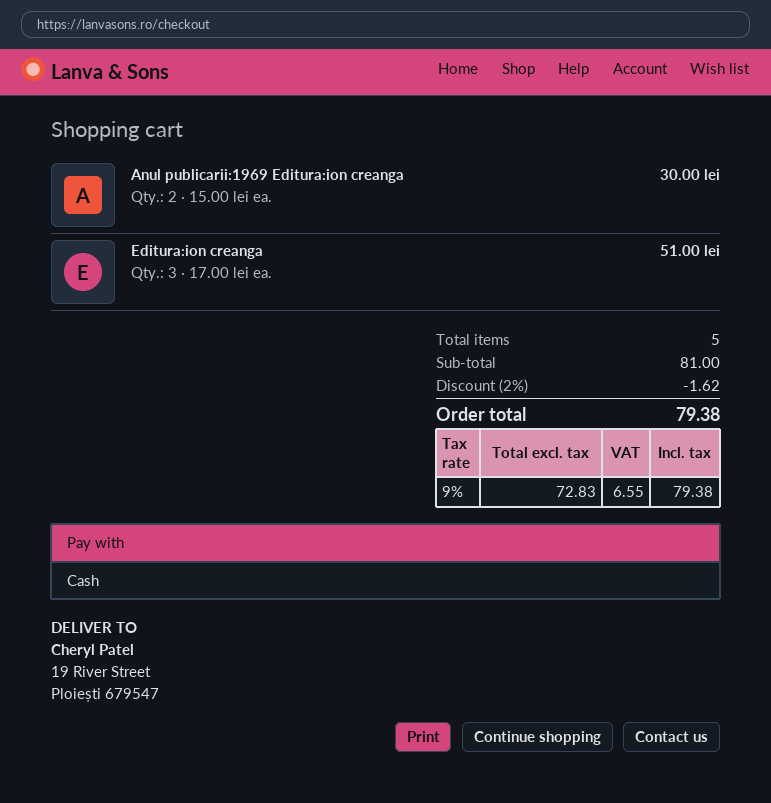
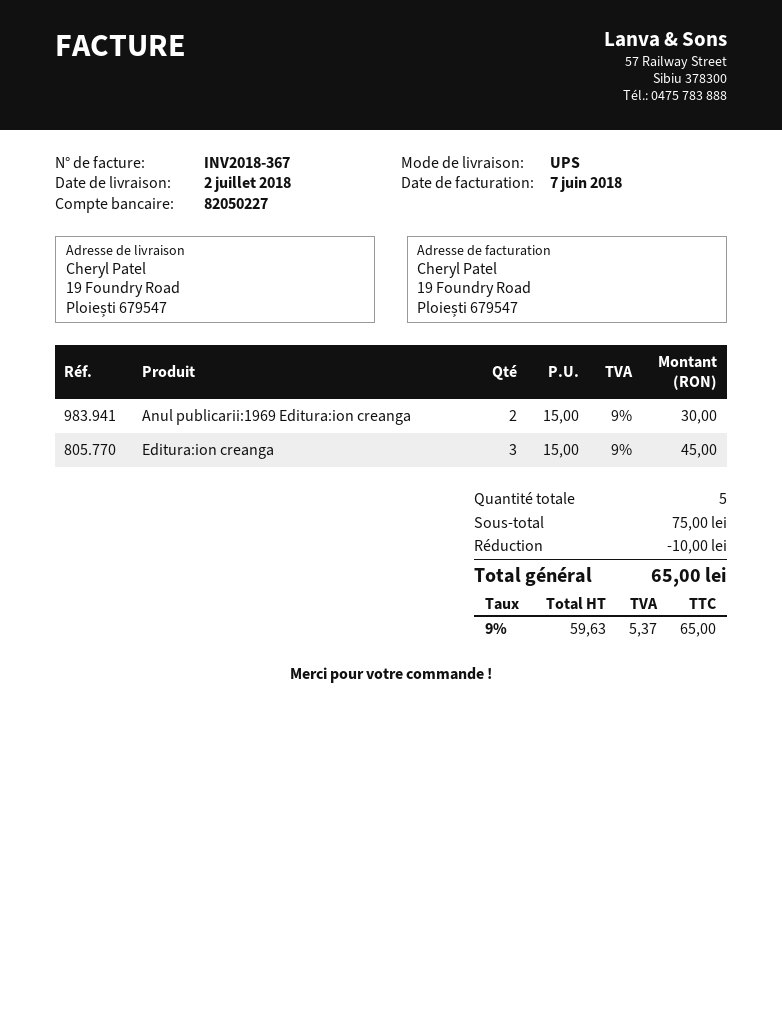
ship to: 19 River Street, Ploiești 679547 -> 19 Foundry Road, Ploiești 679547
Editura:ion creanga: 3 x 17.00 = 51.00 -> 3 x 15.00 = 45.00
subtotal: 81.00 -> 75.00
discount: 1.62 -> 10.00
net: 72.83 -> 59.63
tax: 9% = 6.55 -> 9% = 5.37
total: 79.38 -> 65.00

